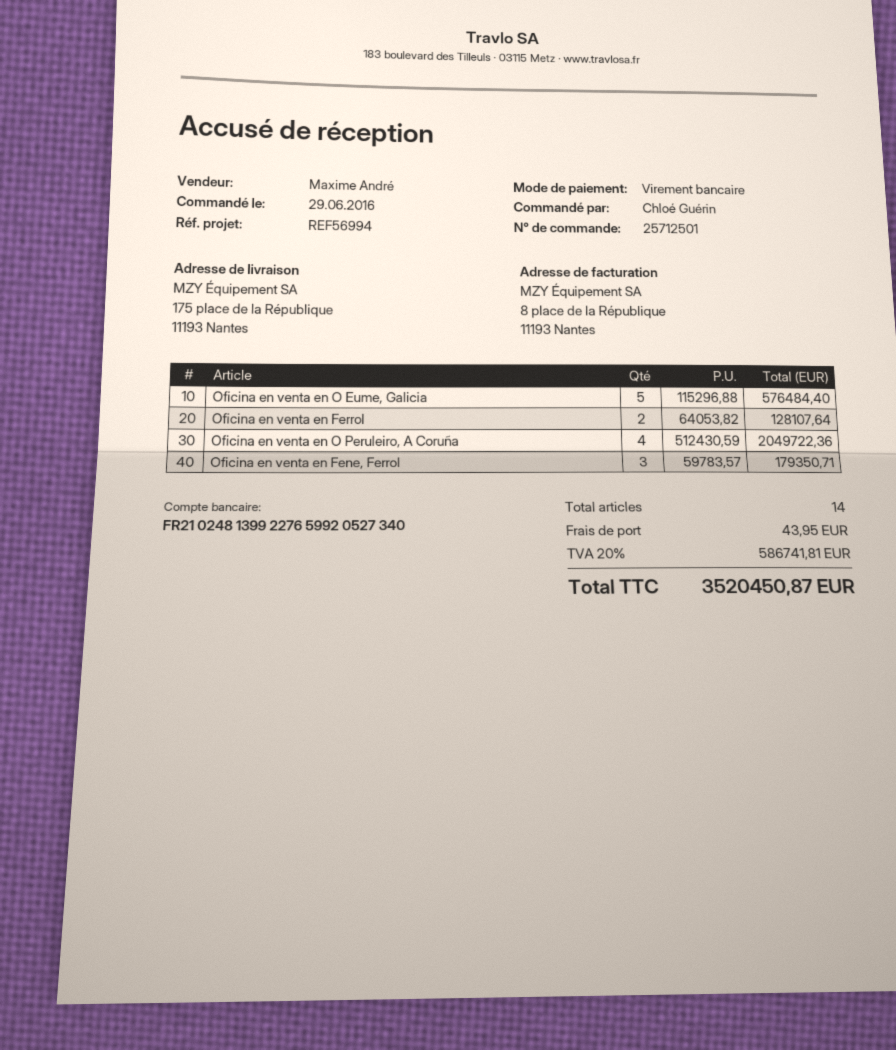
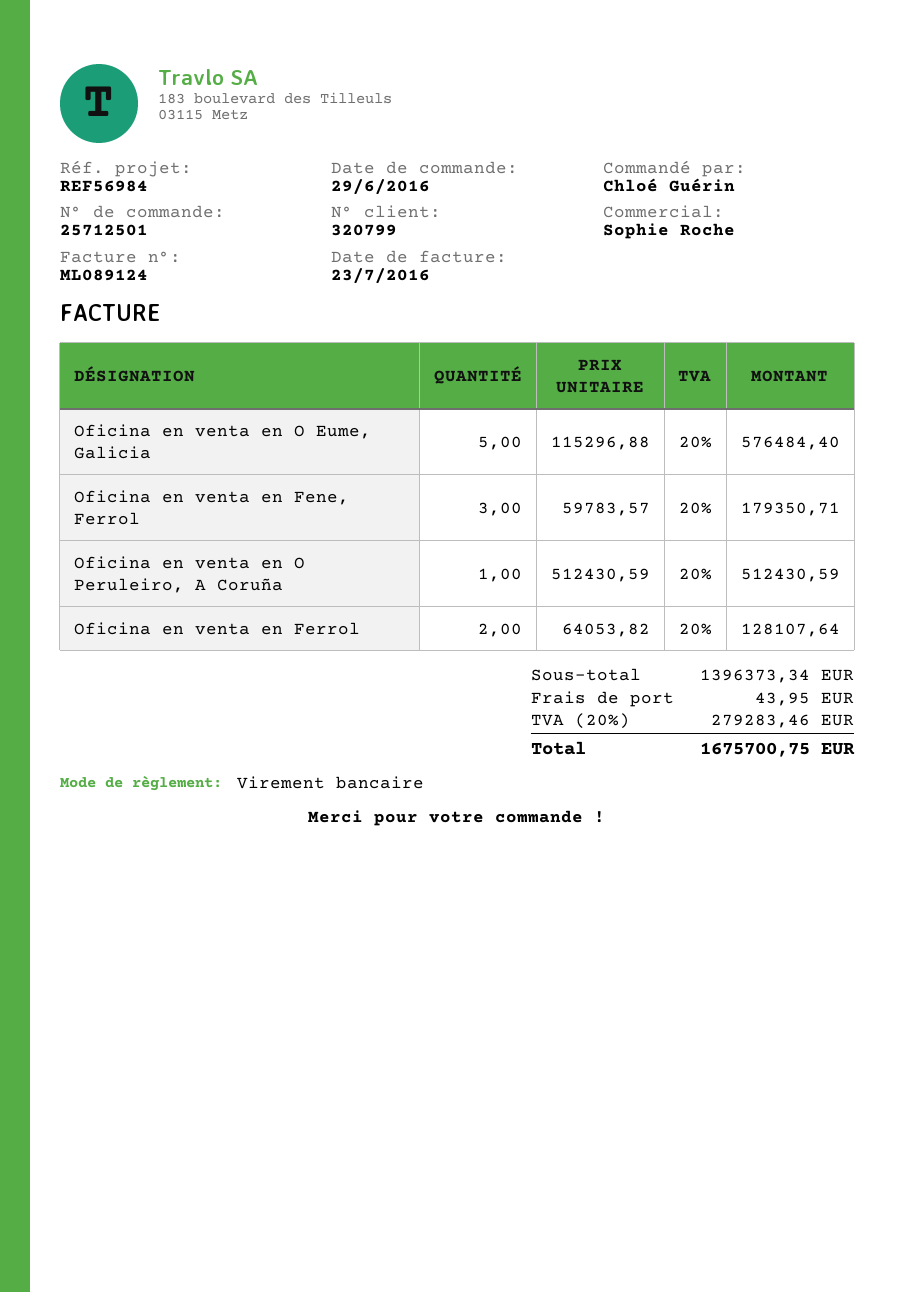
reference: REF56994 -> REF56984
sales rep: Maxime André -> Sophie Roche
Oficina en venta en O Peruleiro, A Coruña: 4 x 512430.59 = 2049722.36 -> 1 x 512430.59 = 512430.59
tax: 20% = 586741.81 -> 20% = 279283.46
total: 3520450.87 -> 1675700.75

